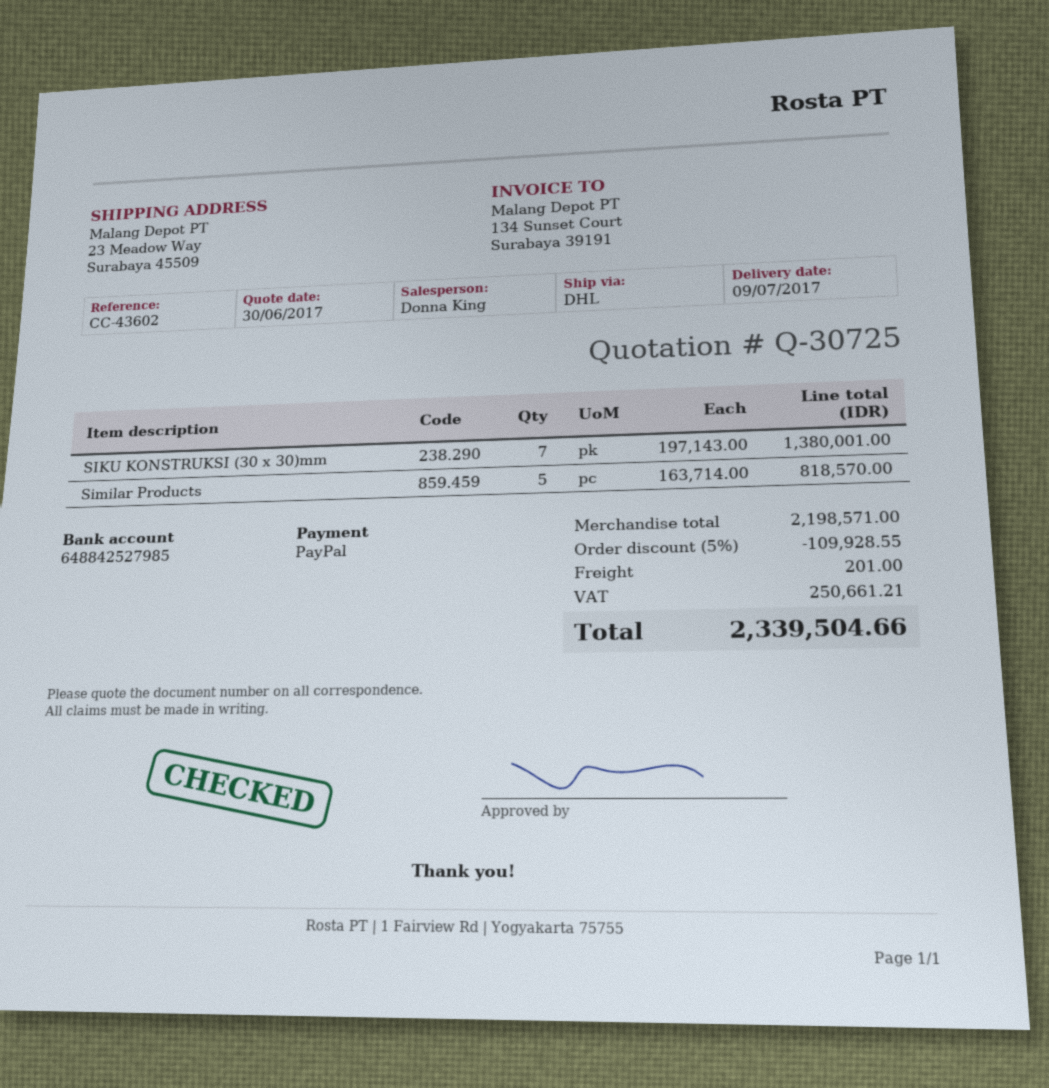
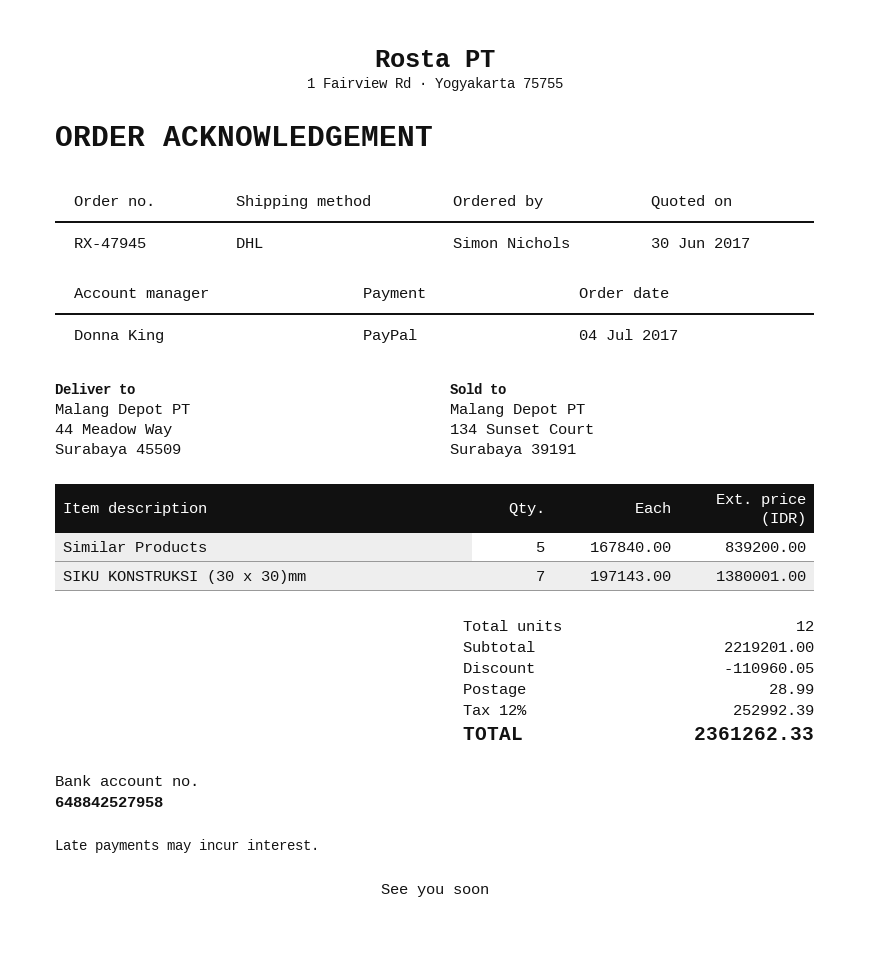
bank account: 648842527985 -> 648842527958
ship to: 23 Meadow Way, Surabaya 45509 -> 44 Meadow Way, Surabaya 45509
Similar Products: 5 x 163714.00 = 818570.00 -> 5 x 167840.00 = 839200.00
subtotal: 2198571.00 -> 2219201.00
discount: 109928.55 -> 110960.05
shipping: 201.00 -> 28.99
tax: 250661.21 -> 252992.39
total: 2339504.66 -> 2361262.33

